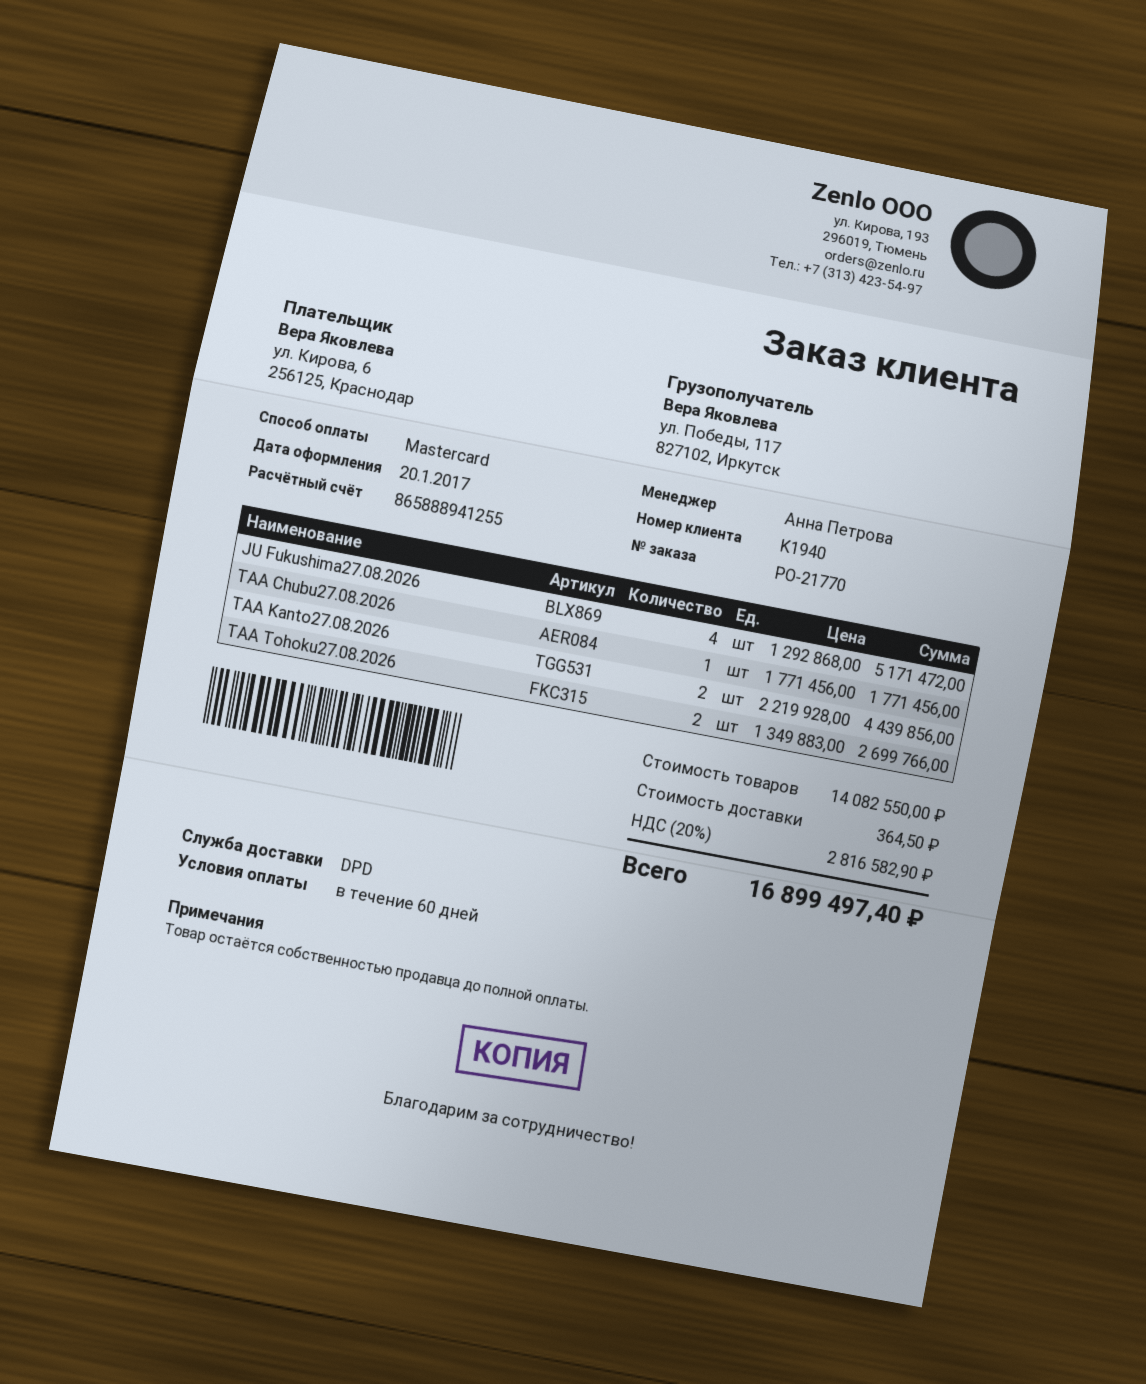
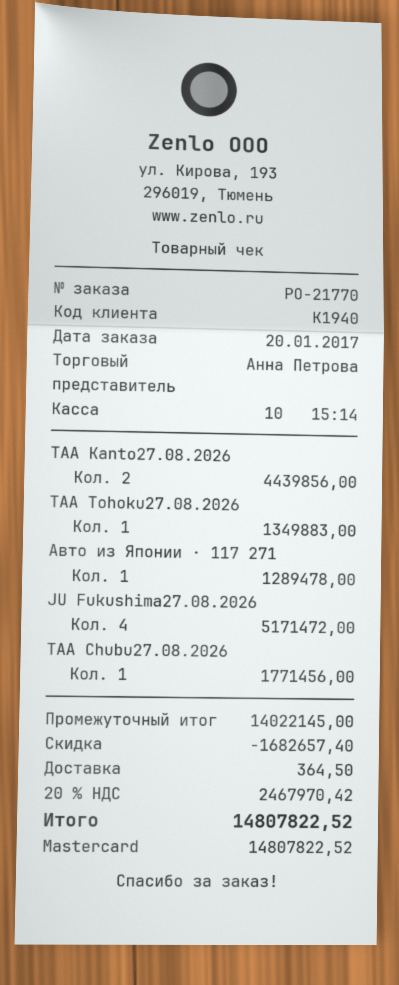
TAA Tohoku27.08.2026: 2 for 2699766.00 -> 1 for 1349883.00
Авто из Японии · 117 271: none -> 1 for 1289478.00
subtotal: 14082550.00 -> 14022145.00
discount: none -> 1682657.40
tax: 20% = 2816582.90 -> 20% = 2467970.42
total: 16899497.40 -> 14807822.52

